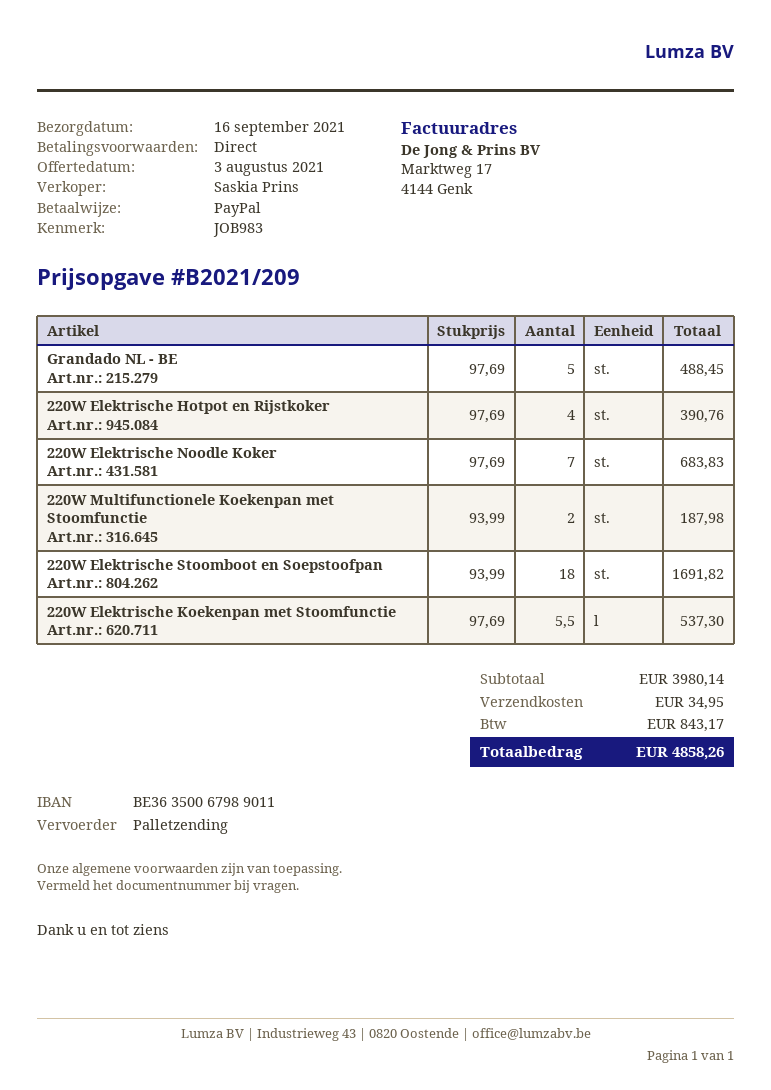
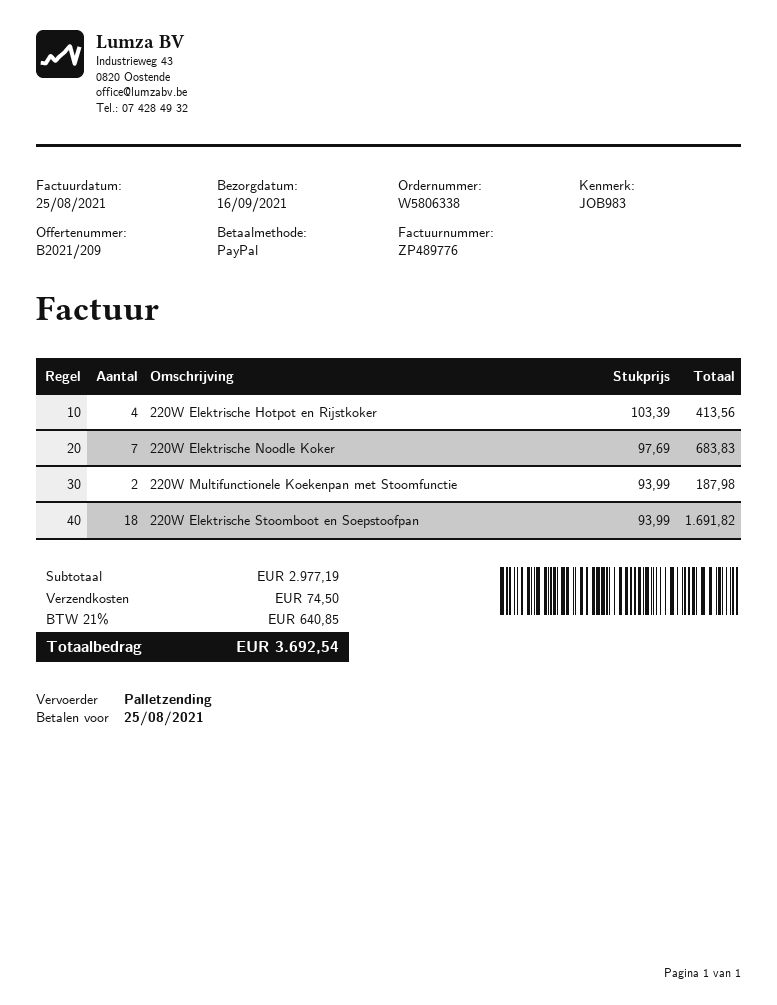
Grandado NL - BE: 5 x 97.69 = 488.45 -> none
220W Elektrische Hotpot en Rijstkoker: 4 x 97.69 = 390.76 -> 4 x 103.39 = 413.56
220W Elektrische Koekenpan met Stoomfunctie: 5.5 x 97.69 = 537.30 -> none
subtotal: 3980.14 -> 2977.19
shipping: 34.95 -> 74.50
tax: 843.17 -> 640.85
total: 4858.26 -> 3692.54

